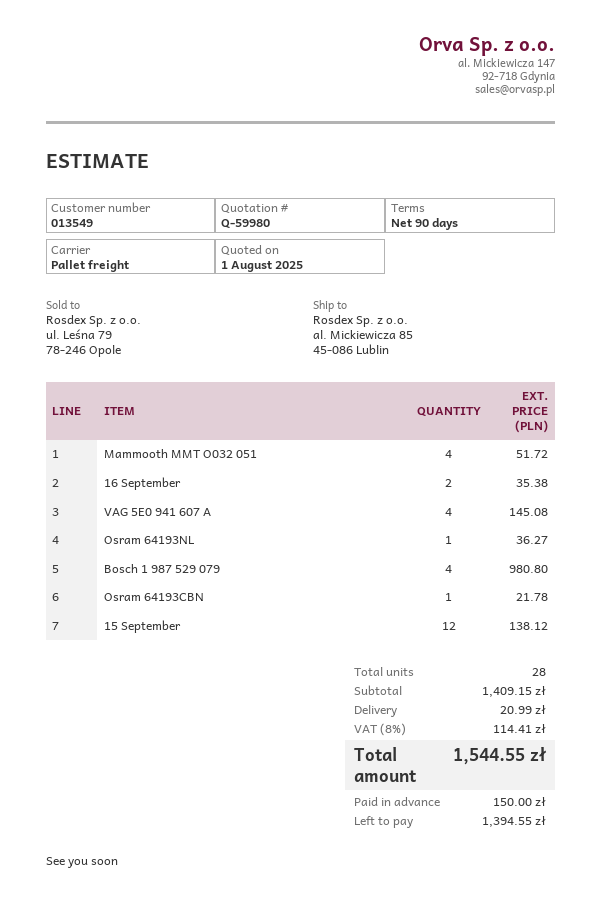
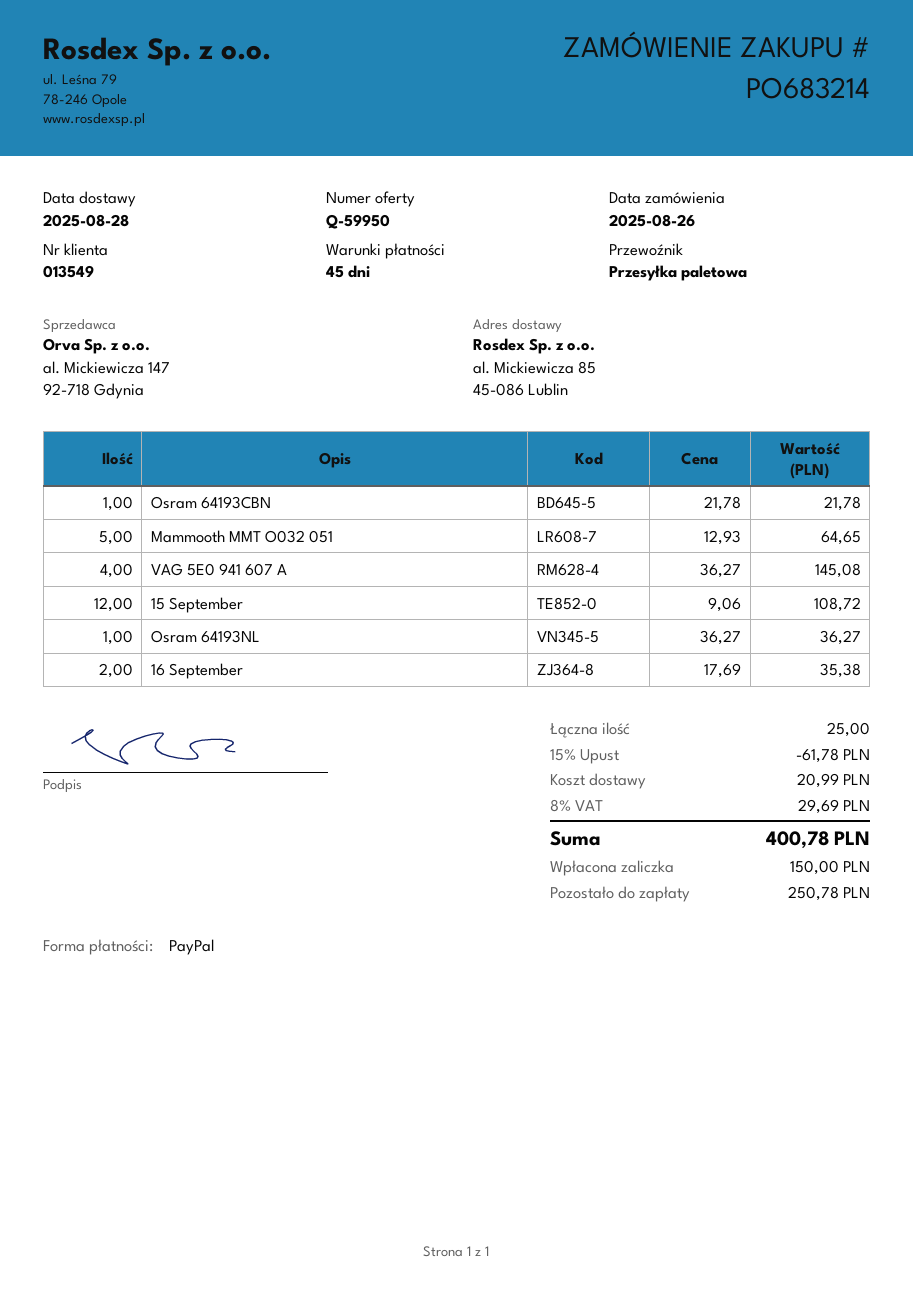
quote number: Q-59980 -> Q-59950
payment terms: 90 days -> 45 days
Mammooth MMT O032 051: 4 for 51.72 -> 5 for 64.65
Bosch 1 987 529 079: 4 for 980.80 -> none
15 September: 12 for 138.12 -> 12 for 108.72
total quantity: 28 -> 25
discount: none -> 15% = 61.78
tax: 8% = 114.41 -> 8% = 29.69
total: 1544.55 -> 400.78
balance: 1394.55 -> 250.78

